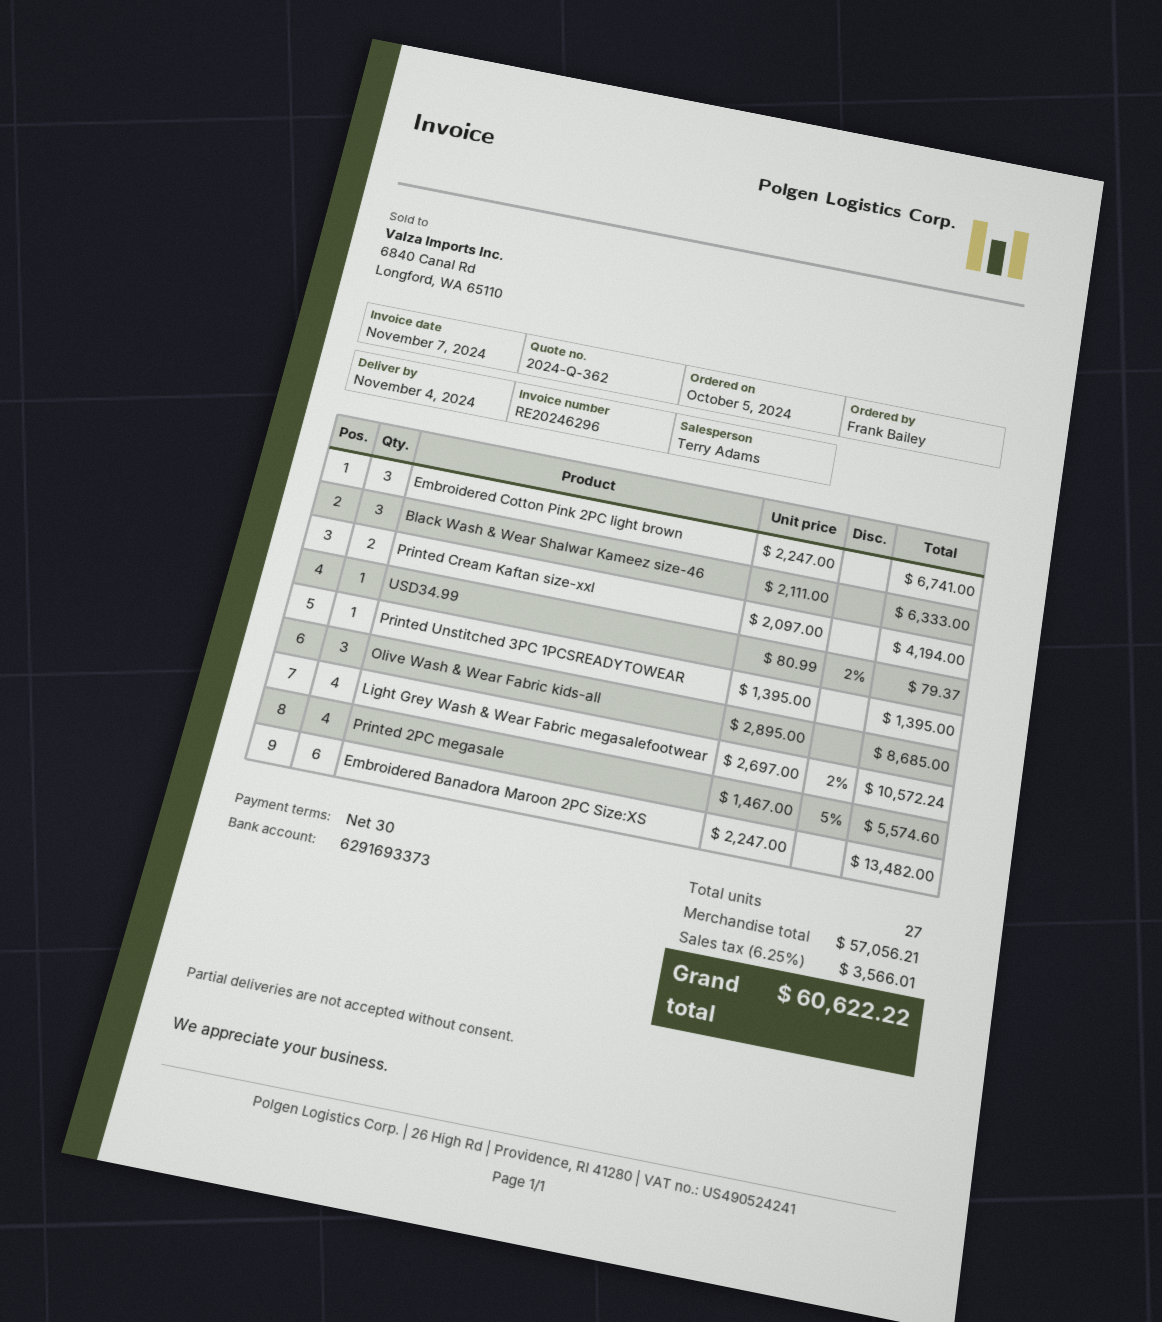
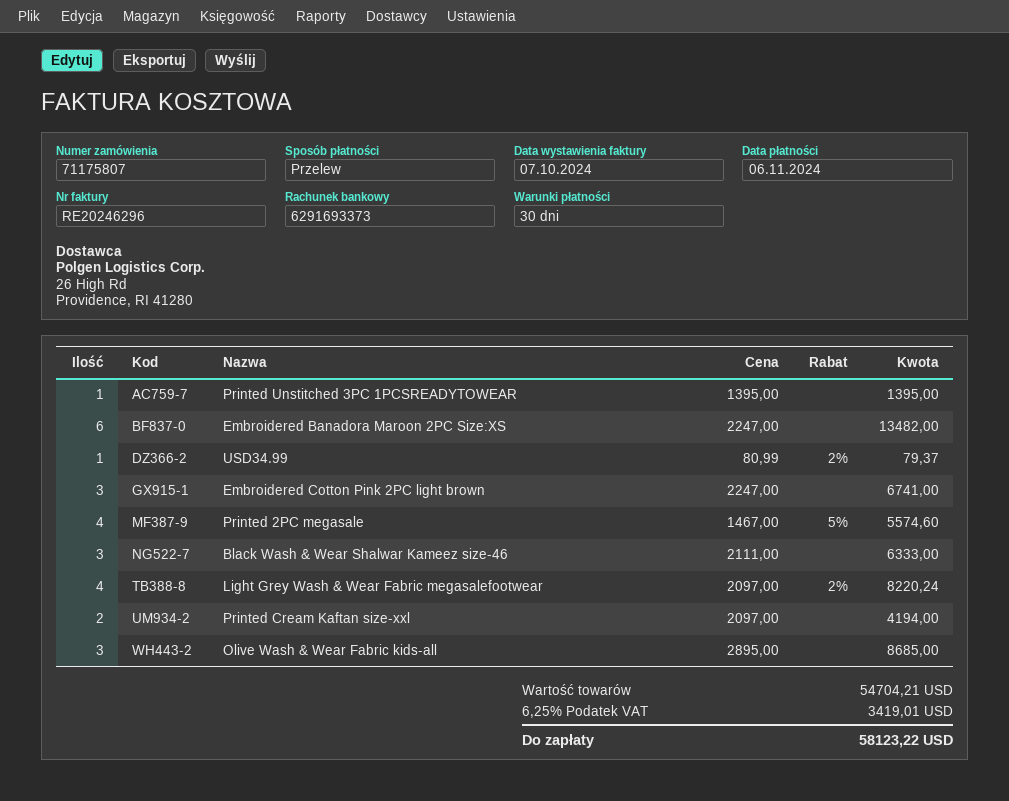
invoice date: 2024-11-07 -> 2024-10-07
Light Grey Wash & Wear Fabric megasalefootwear: 4 x 2697.00 - 2% = 10572.24 -> 4 x 2097.00 - 2% = 8220.24
subtotal: 57056.21 -> 54704.21
tax: 6.25% = 3566.01 -> 6.25% = 3419.01
total: 60622.22 -> 58123.22

